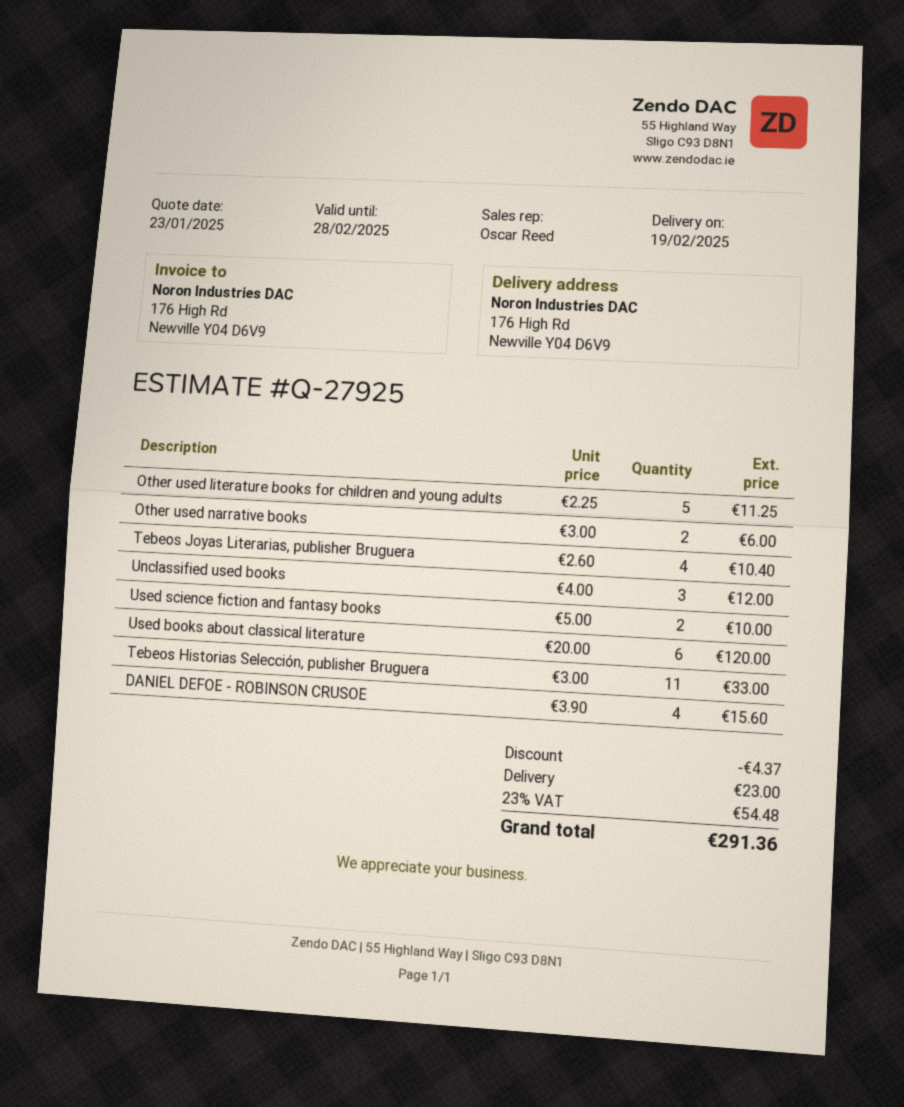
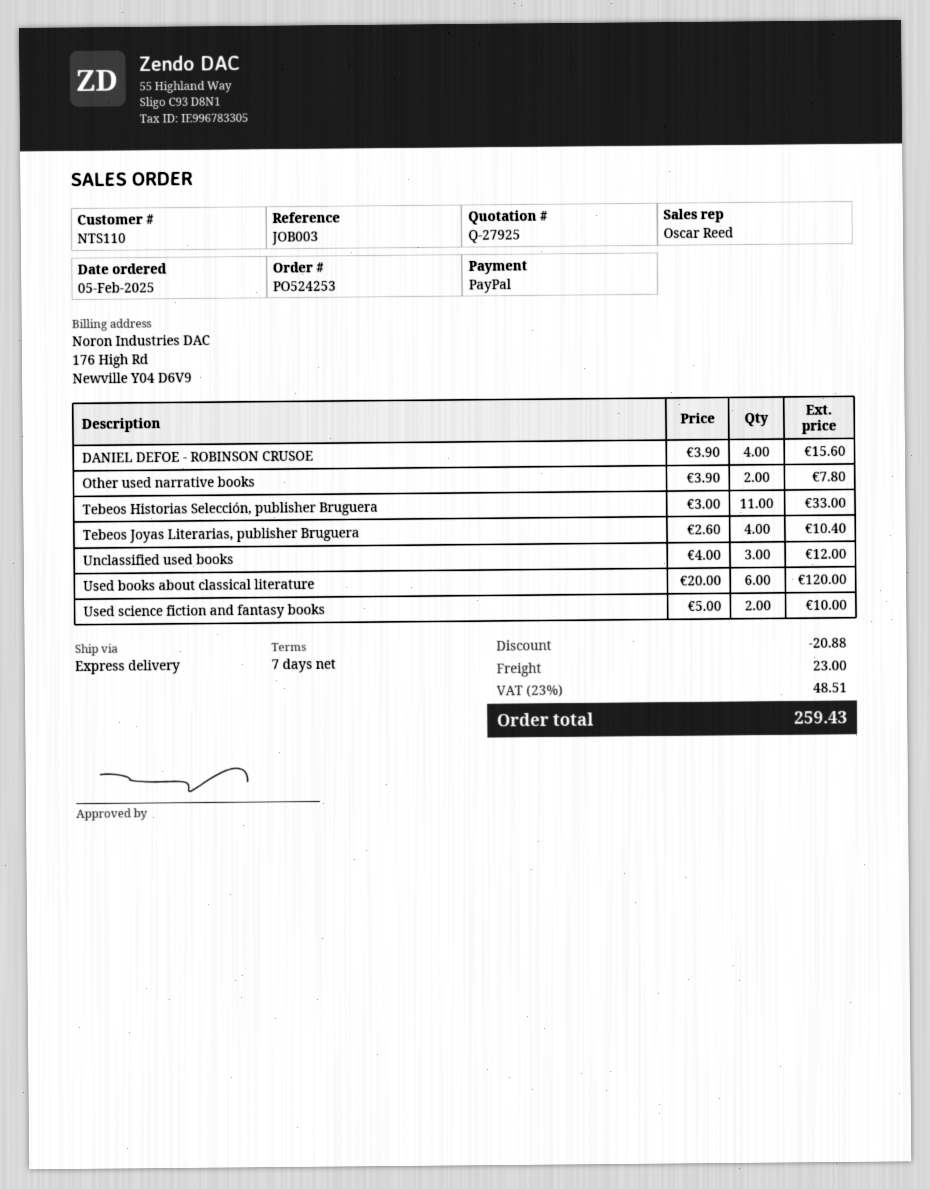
Other used literature books for children and young adults: 5 x 2.25 = 11.25 -> none
Other used narrative books: 2 x 3.00 = 6.00 -> 2 x 3.90 = 7.80
discount: 4.37 -> 20.88
tax: 23% = 54.48 -> 23% = 48.51
total: 291.36 -> 259.43

